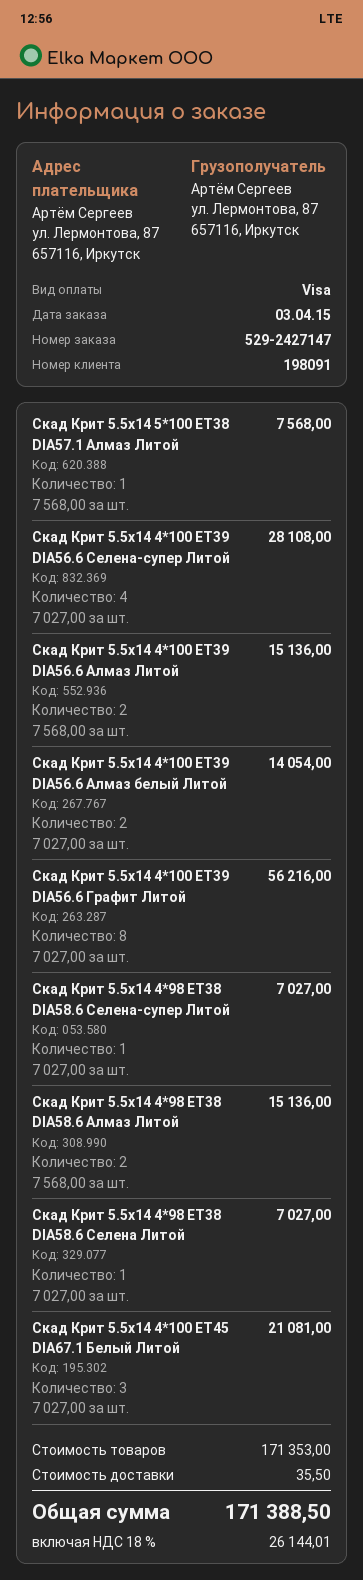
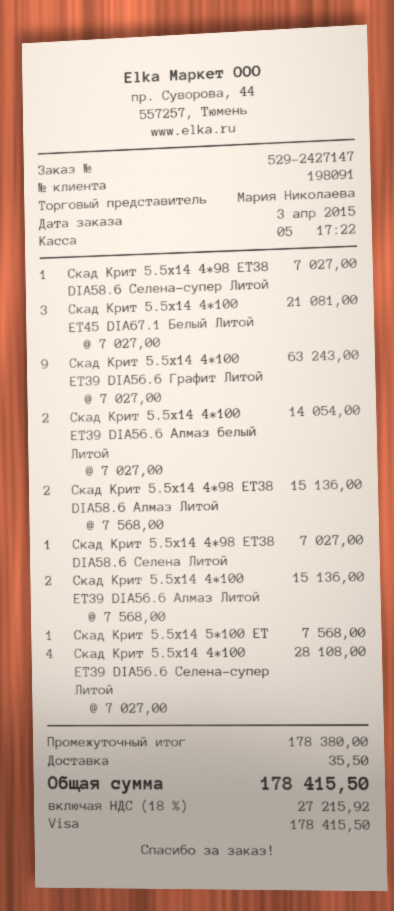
Скад Крит 5.5x14 4*100 ET39 DIA56.6 Графит Литой: 8 x 7027.00 = 56216.00 -> 9 x 7027.00 = 63243.00
subtotal: 171353.00 -> 178380.00
tax: 18% = 26144.01 -> 18% = 27215.92
total: 171388.50 -> 178415.50

